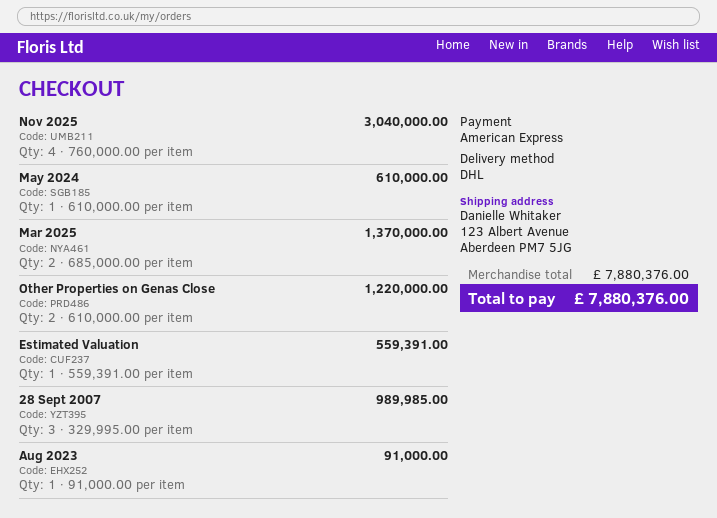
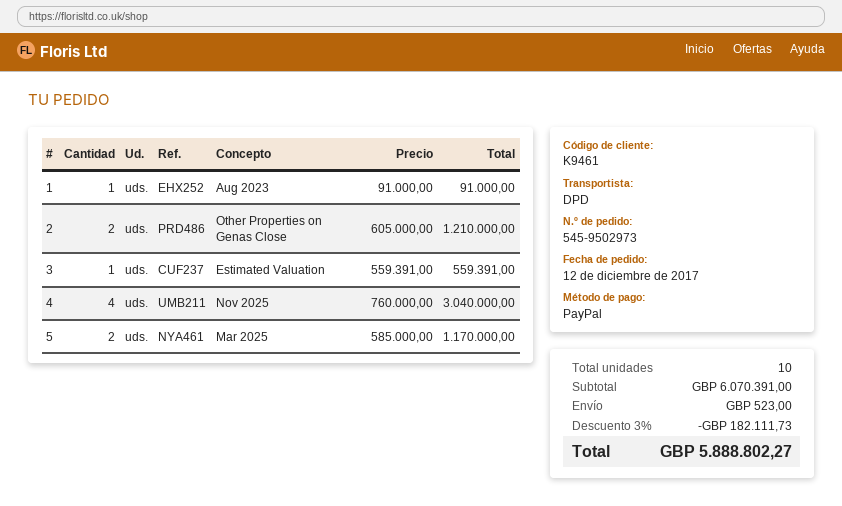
payment method: American Express -> PayPal
shipping method: DHL -> DPD
May 2024: 1 x 610000.00 = 610000.00 -> none
Mar 2025: 2 x 685000.00 = 1370000.00 -> 2 x 585000.00 = 1170000.00
Other Properties on Genas Close: 2 x 610000.00 = 1220000.00 -> 2 x 605000.00 = 1210000.00
28 Sept 2007: 3 x 329995.00 = 989985.00 -> none
subtotal: 7880376.00 -> 6070391.00
discount: none -> 3% = 182111.73
shipping: none -> 523.00
total: 7880376.00 -> 5888802.27

